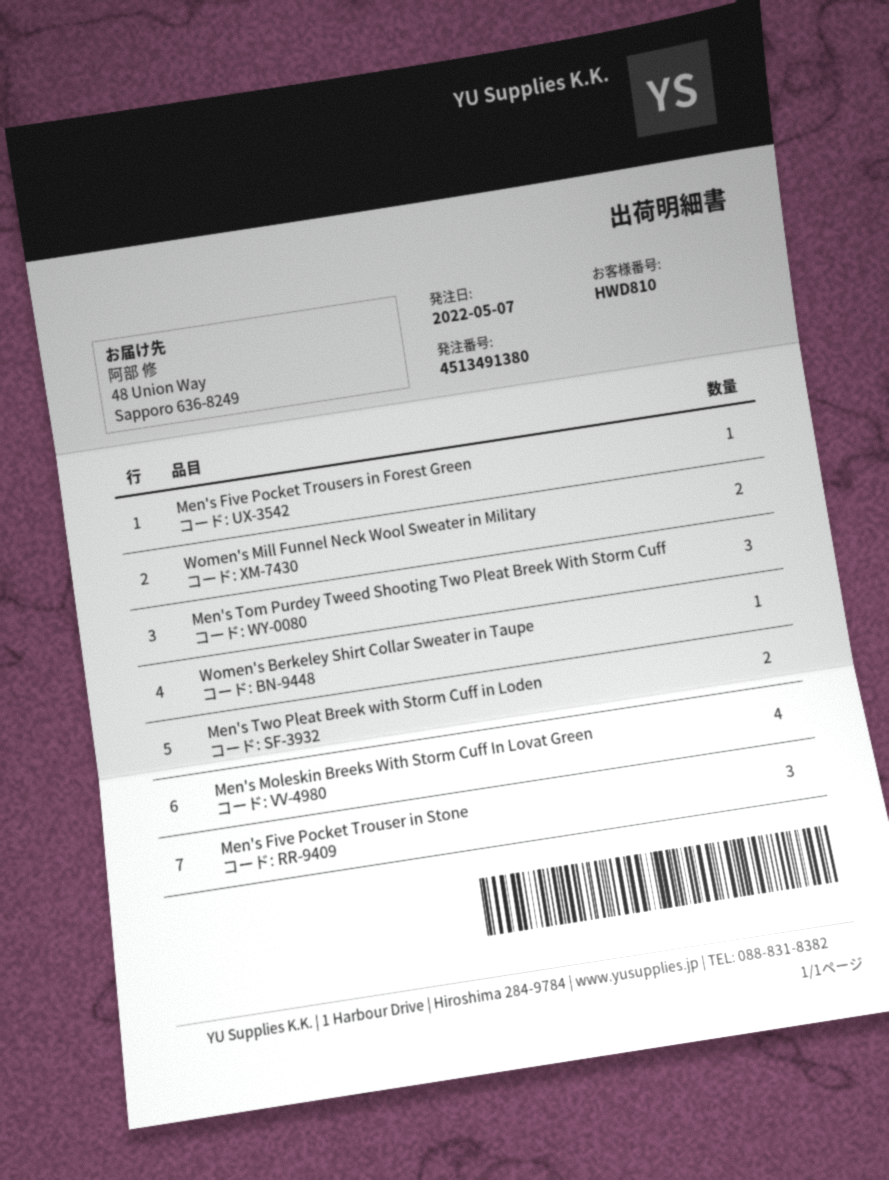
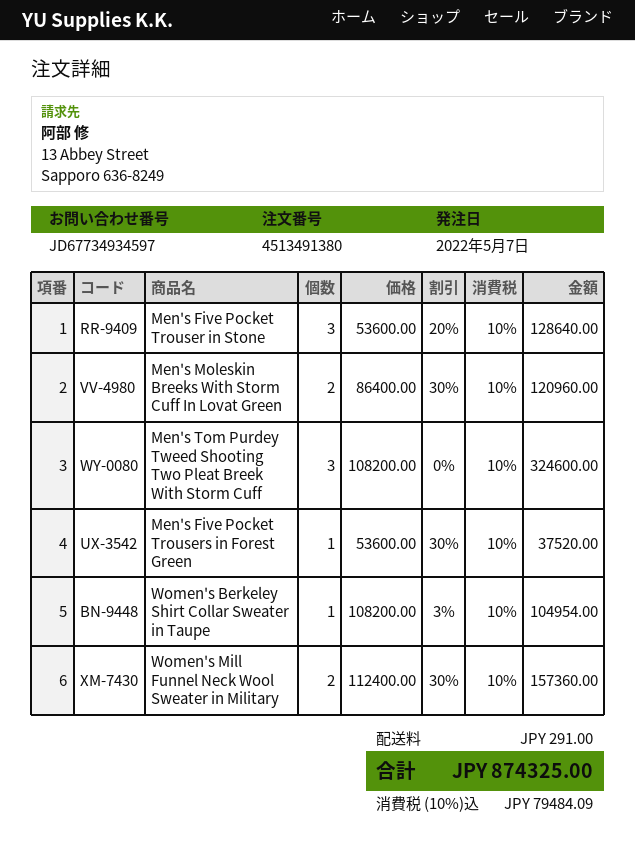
Men's Two Pleat Breek with Storm Cuff in Loden: 2 -> none
Men's Moleskin Breeks With Storm Cuff In Lovat Green: 4 -> 2

